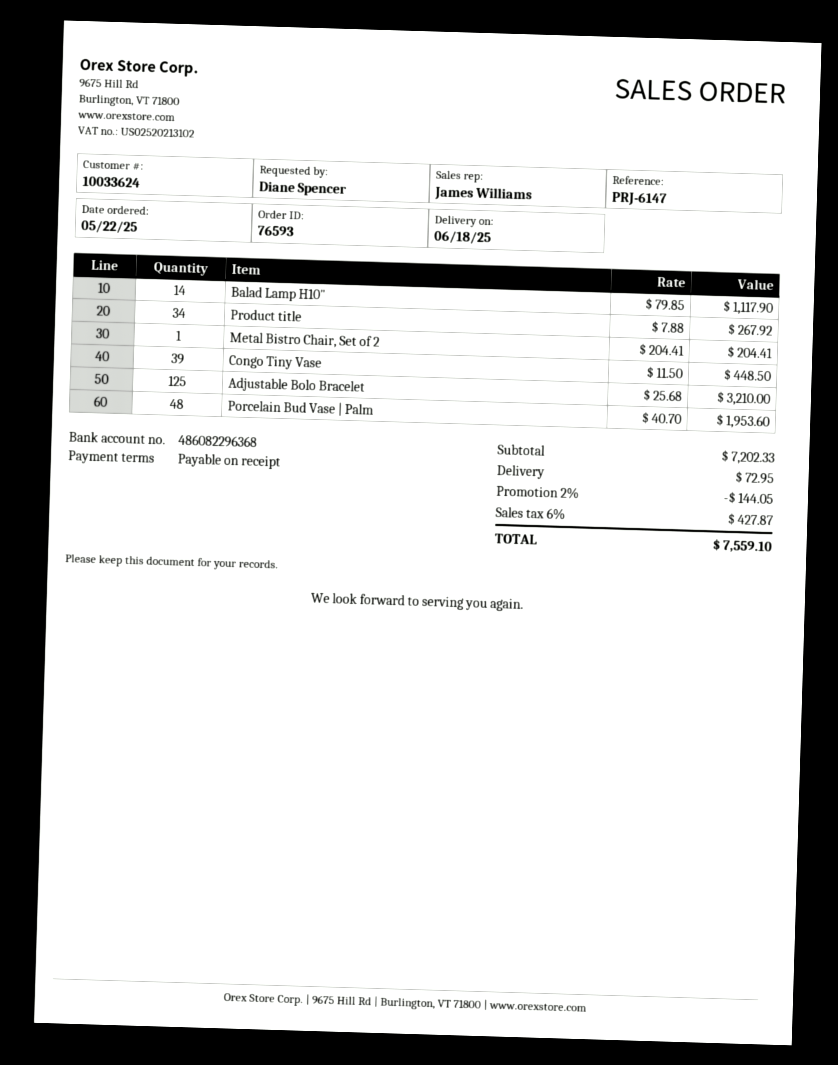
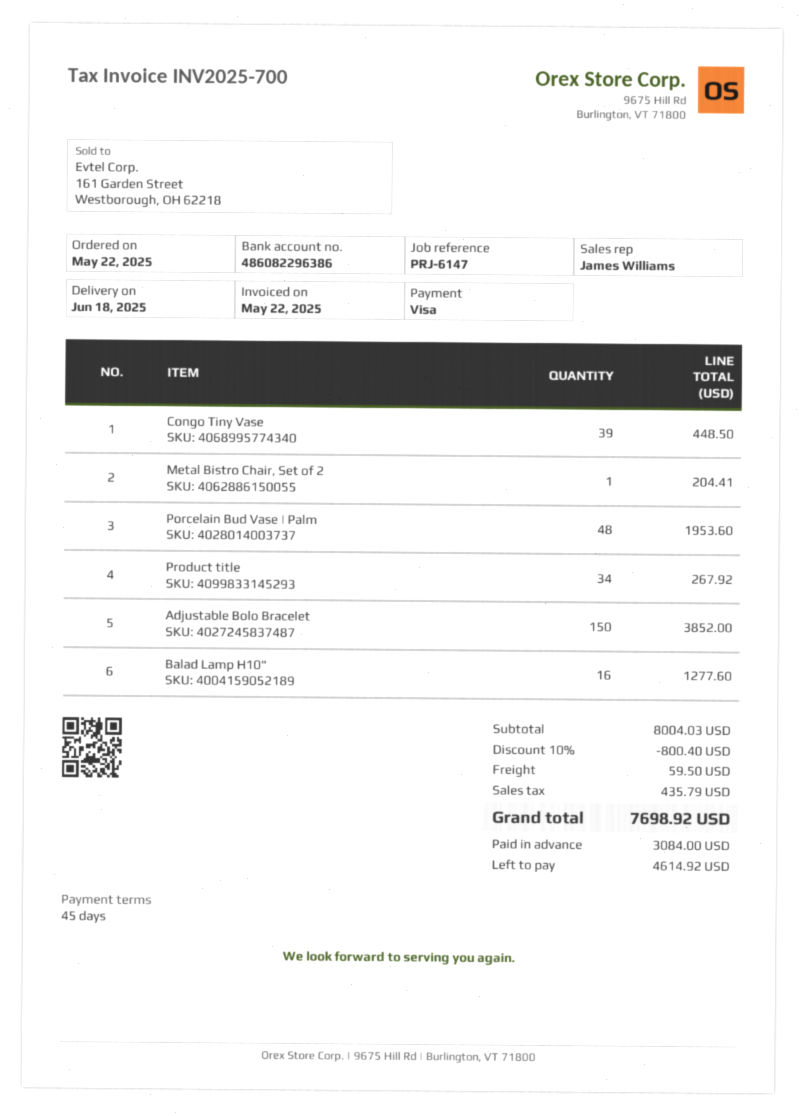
payment terms: on receipt -> 45 days
bank account: 486082296368 -> 486082296386
Balad Lamp H10": 14 for 1117.90 -> 16 for 1277.60
Adjustable Bolo Bracelet: 125 for 3210.00 -> 150 for 3852.00
subtotal: 7202.33 -> 8004.03
discount: 2% = 144.05 -> 10% = 800.40
shipping: 72.95 -> 59.50
tax: 427.87 -> 435.79
total: 7559.10 -> 7698.92

